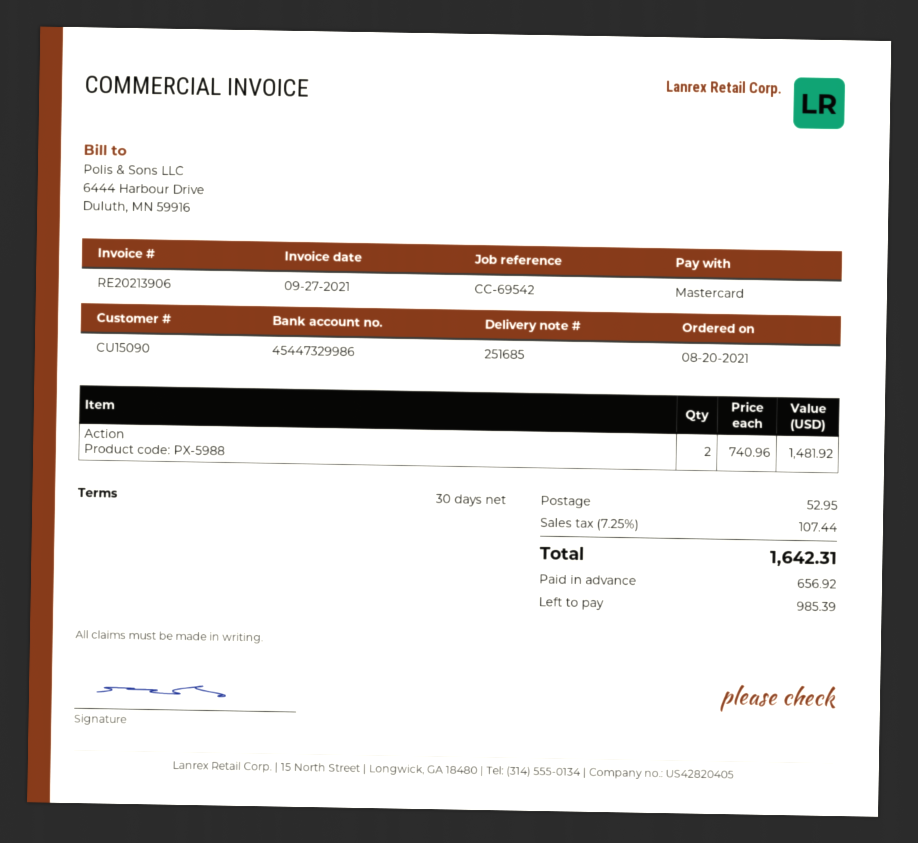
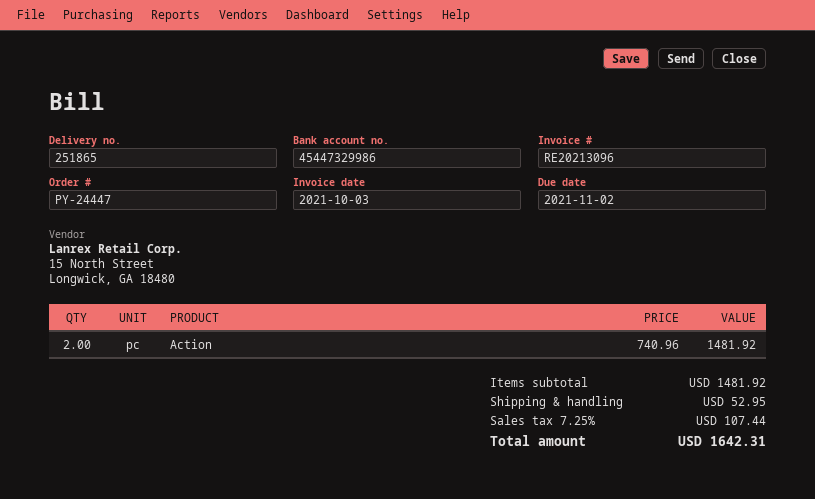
delivery note number: 251685 -> 251865
invoice number: RE20213906 -> RE20213096
invoice date: 2021-09-27 -> 2021-10-03

